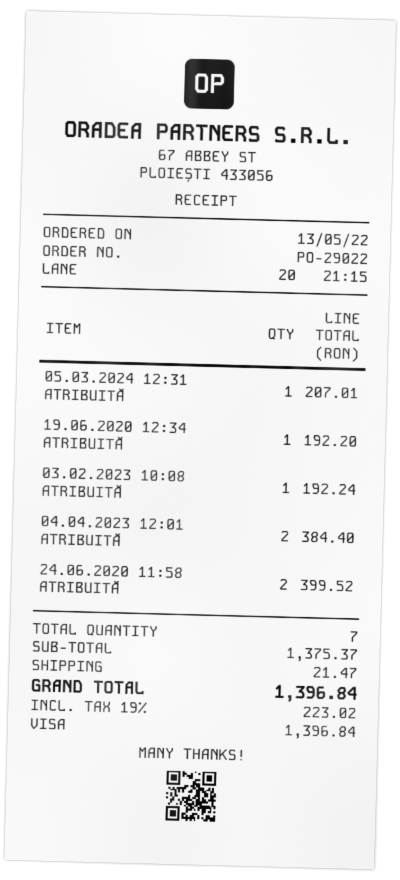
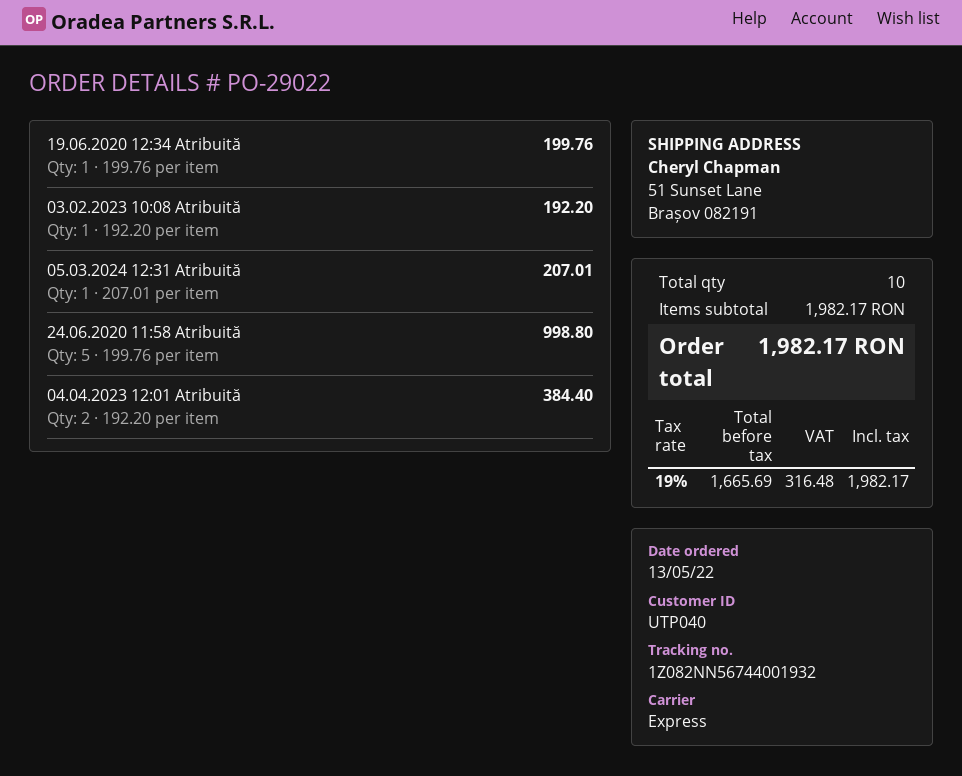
19.06.2020 12:34 ATRIBUITĂ: 1 for 192.20 -> 1 for 199.76
03.02.2023 10:08 ATRIBUITĂ: 1 for 192.24 -> 1 for 192.20
24.06.2020 11:58 ATRIBUITĂ: 2 for 399.52 -> 5 for 998.80
total quantity: 7 -> 10
subtotal: 1375.37 -> 1982.17
shipping: 21.47 -> none
tax: 19% = 223.02 -> 19% = 316.48
total: 1396.84 -> 1982.17

